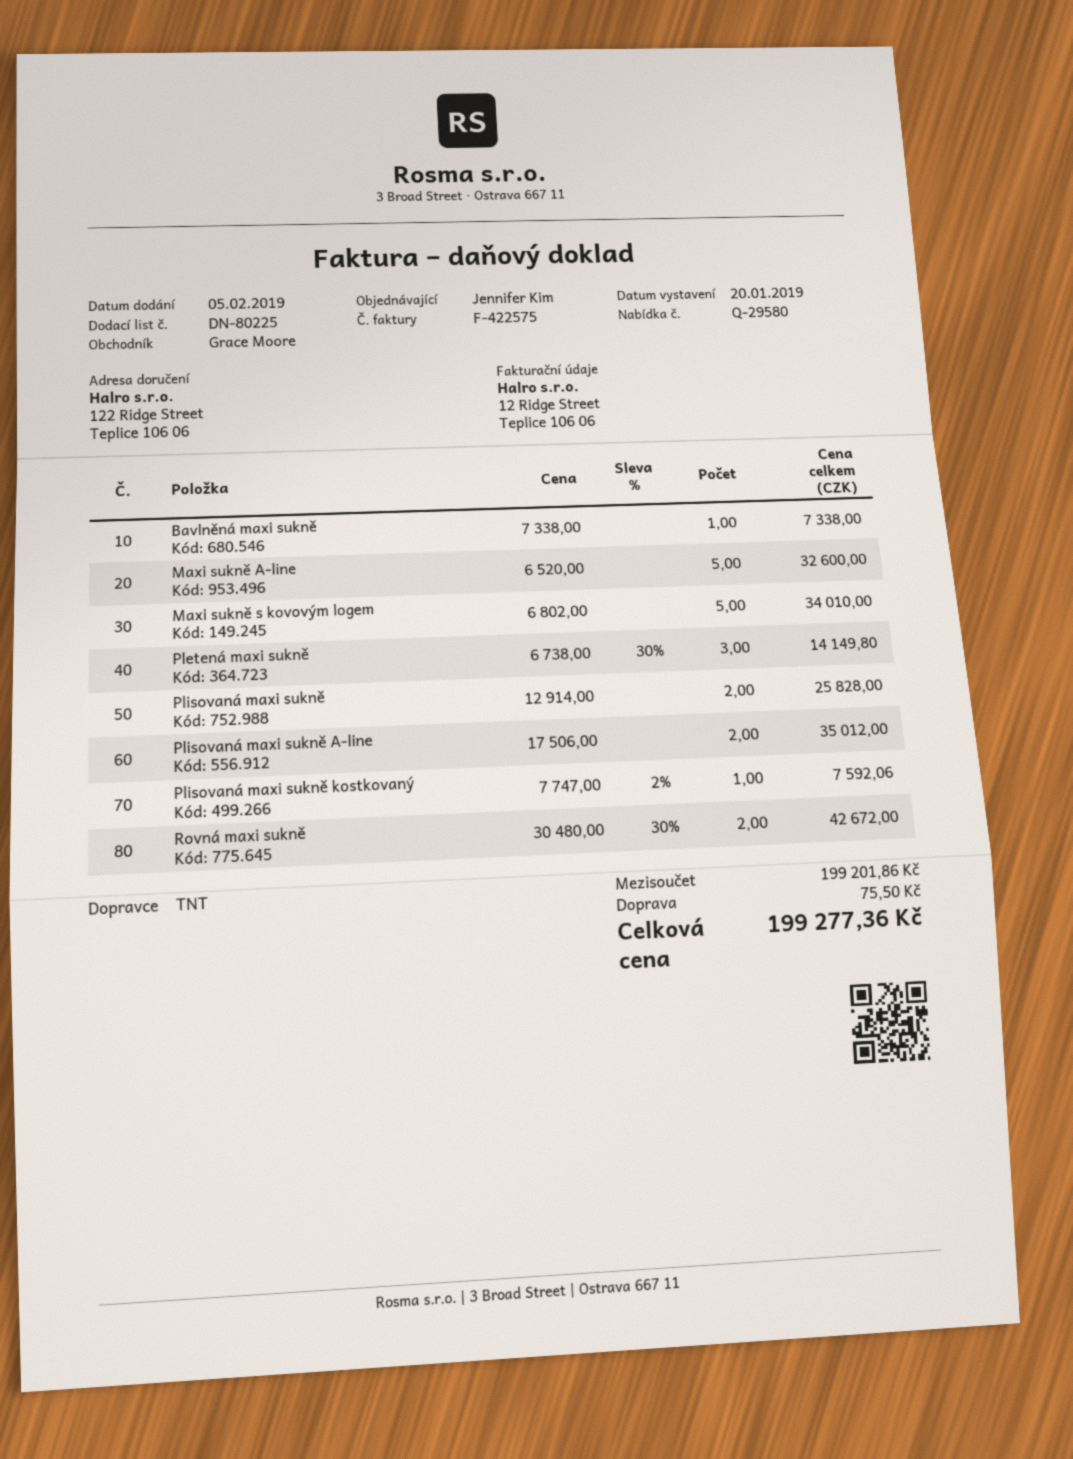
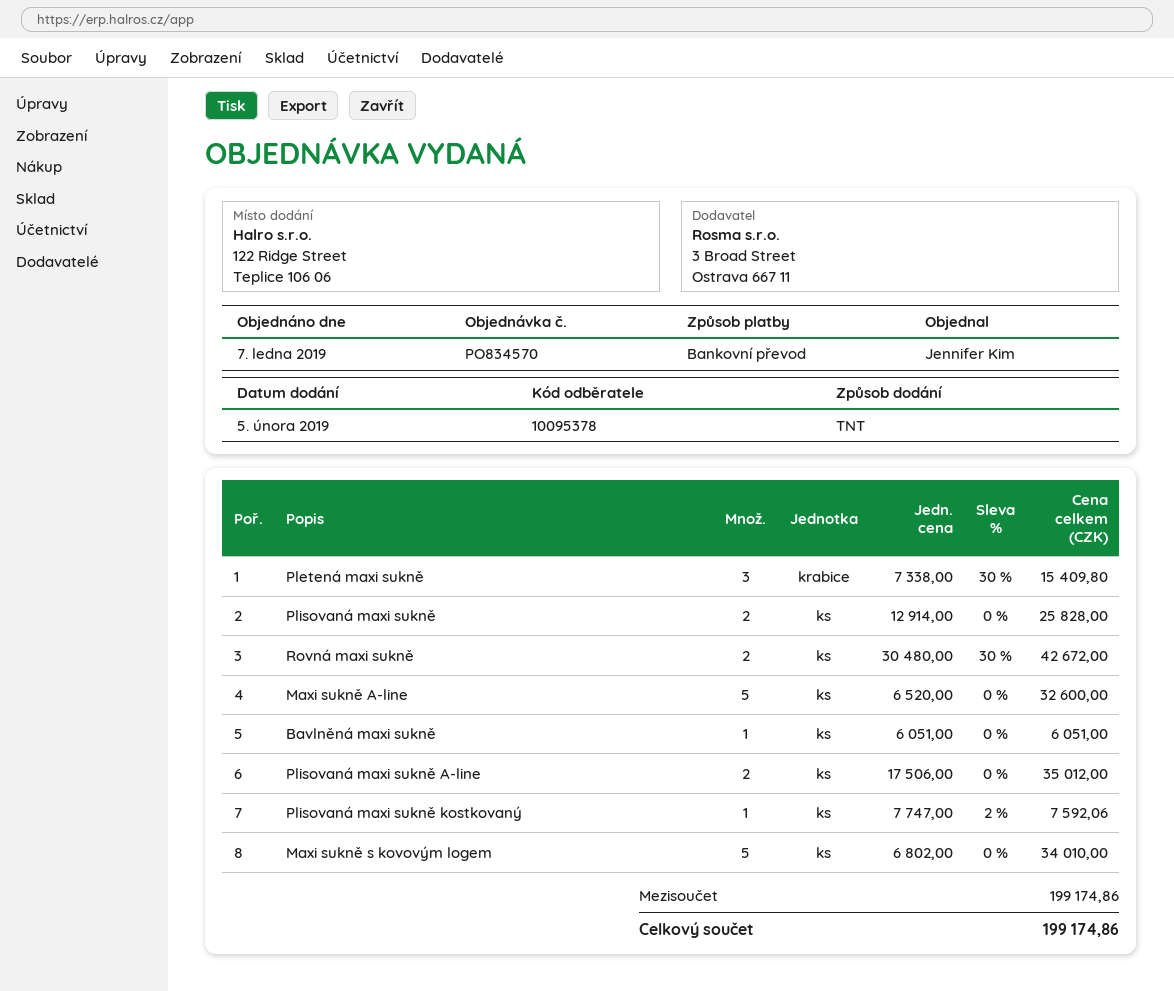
Bavlněná maxi sukně: 1 x 7338.00 = 7338.00 -> 1 x 6051.00 = 6051.00
Pletená maxi sukně: 3 x 6738.00 - 30% = 14149.80 -> 3 x 7338.00 - 30% = 15409.80
subtotal: 199201.86 -> 199174.86
shipping: 75.50 -> none
total: 199277.36 -> 199174.86

